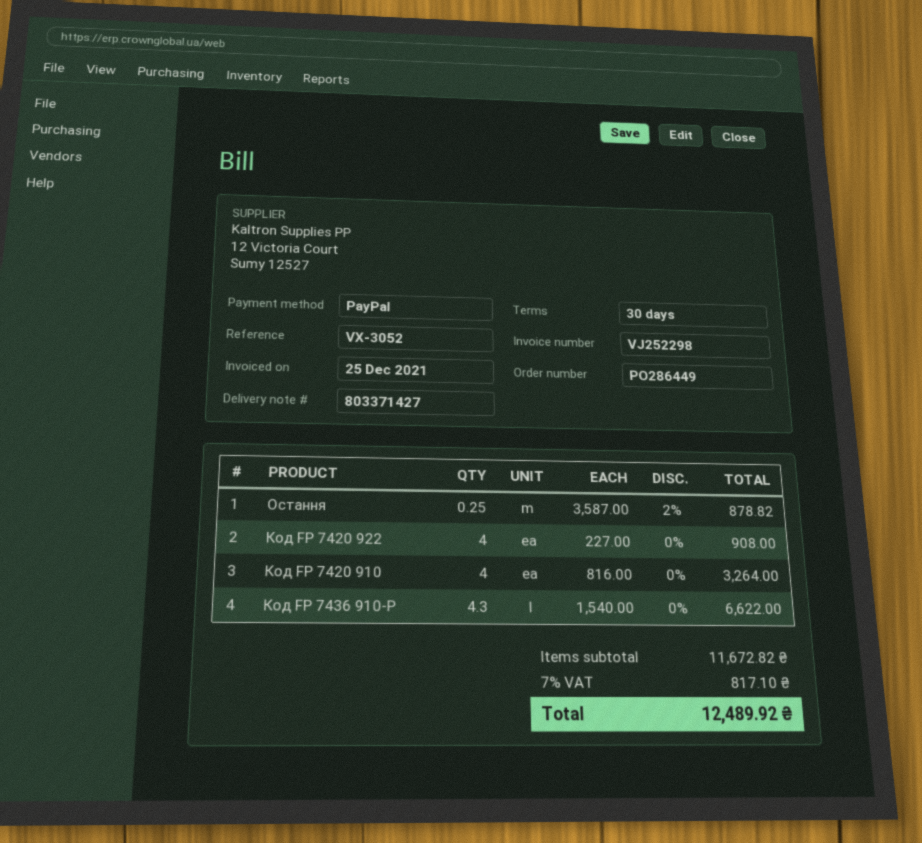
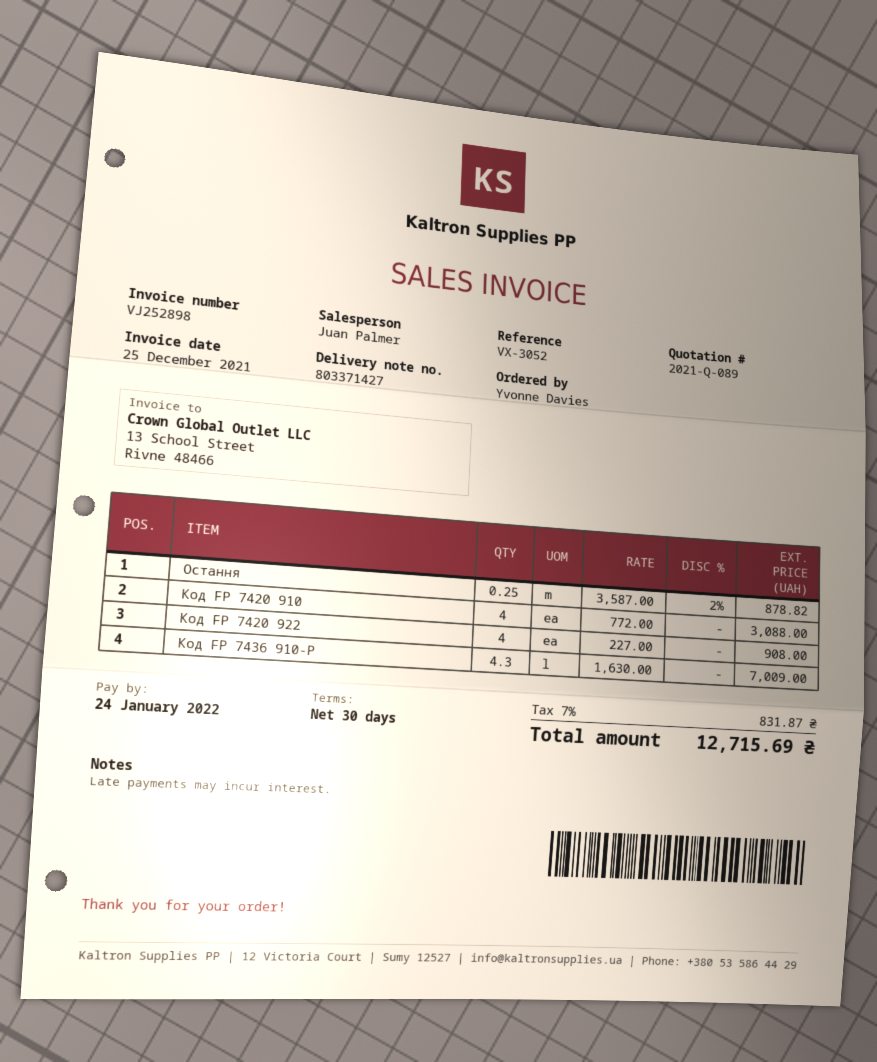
invoice number: VJ252298 -> VJ252898
Код FP 7420 910: 4 x 816.00 = 3264.00 -> 4 x 772.00 = 3088.00
Код FP 7436 910-P: 4.3 x 1540.00 = 6622.00 -> 4.3 x 1630.00 = 7009.00
tax: 7% = 817.10 -> 7% = 831.87
total: 12489.92 -> 12715.69

